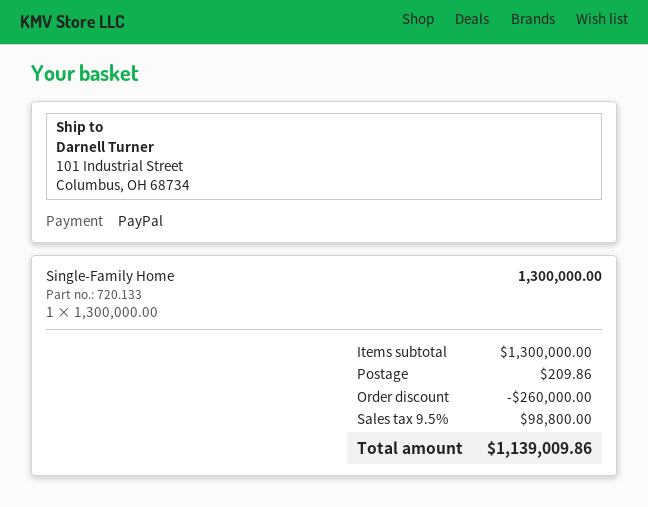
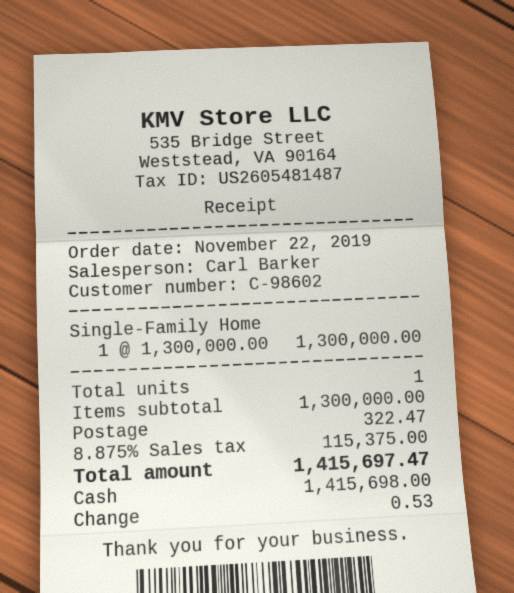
payment method: PayPal -> cash
discount: 260000.00 -> none
shipping: 209.86 -> 322.47
tax: 9.5% = 98800.00 -> 8.875% = 115375.00
total: 1139009.86 -> 1415697.47

